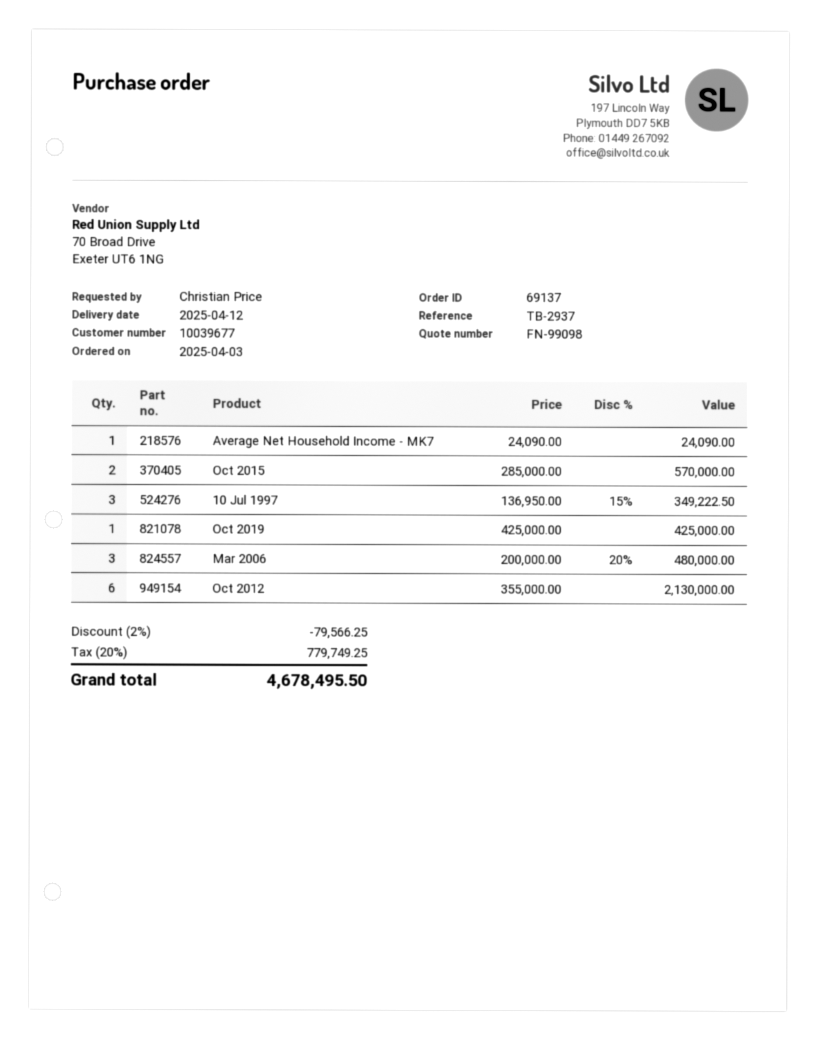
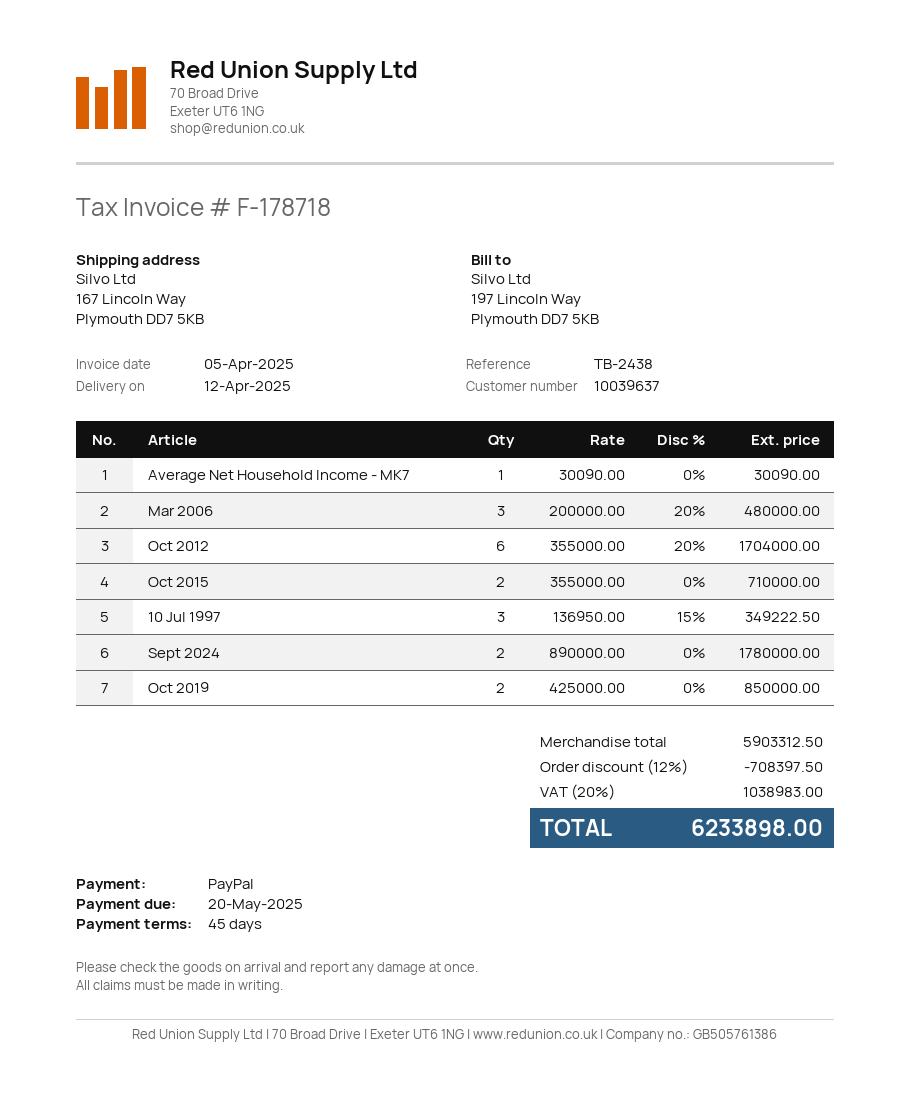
customer number: 10039677 -> 10039637
reference: TB-2937 -> TB-2438
Average Net Household Income - MK7: 1 x 24090.00 = 24090.00 -> 1 x 30090.00 = 30090.00
Oct 2015: 2 x 285000.00 = 570000.00 -> 2 x 355000.00 = 710000.00
Oct 2019: 1 x 425000.00 = 425000.00 -> 2 x 425000.00 = 850000.00
Oct 2012: 6 x 355000.00 = 2130000.00 -> 6 x 355000.00 - 20% = 1704000.00
Sept 2024: none -> 2 x 890000.00 = 1780000.00
discount: 2% = 79566.25 -> 12% = 708397.50
tax: 20% = 779749.25 -> 20% = 1038983.00
total: 4678495.50 -> 6233898.00

